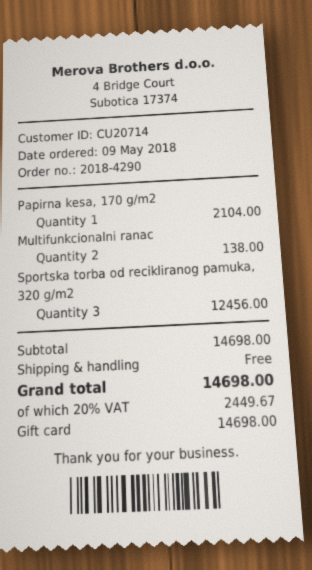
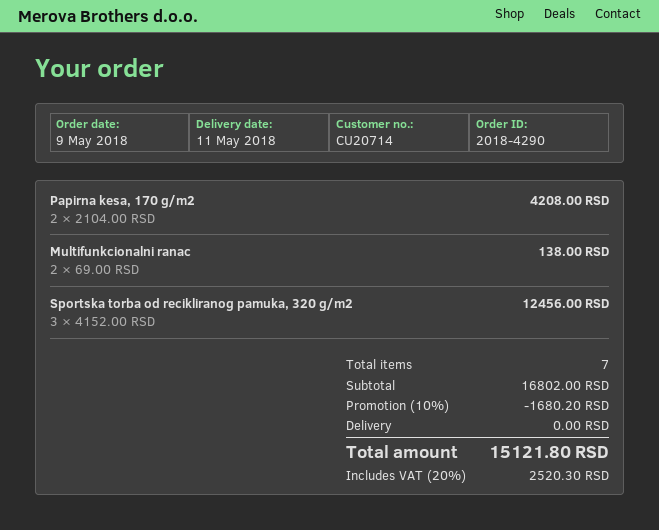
Papirna kesa, 170 g/m2: 1 for 2104.00 -> 2 for 4208.00
subtotal: 14698.00 -> 16802.00
discount: none -> 10% = 1680.20
tax: 20% = 2449.67 -> 20% = 2520.30
total: 14698.00 -> 15121.80

